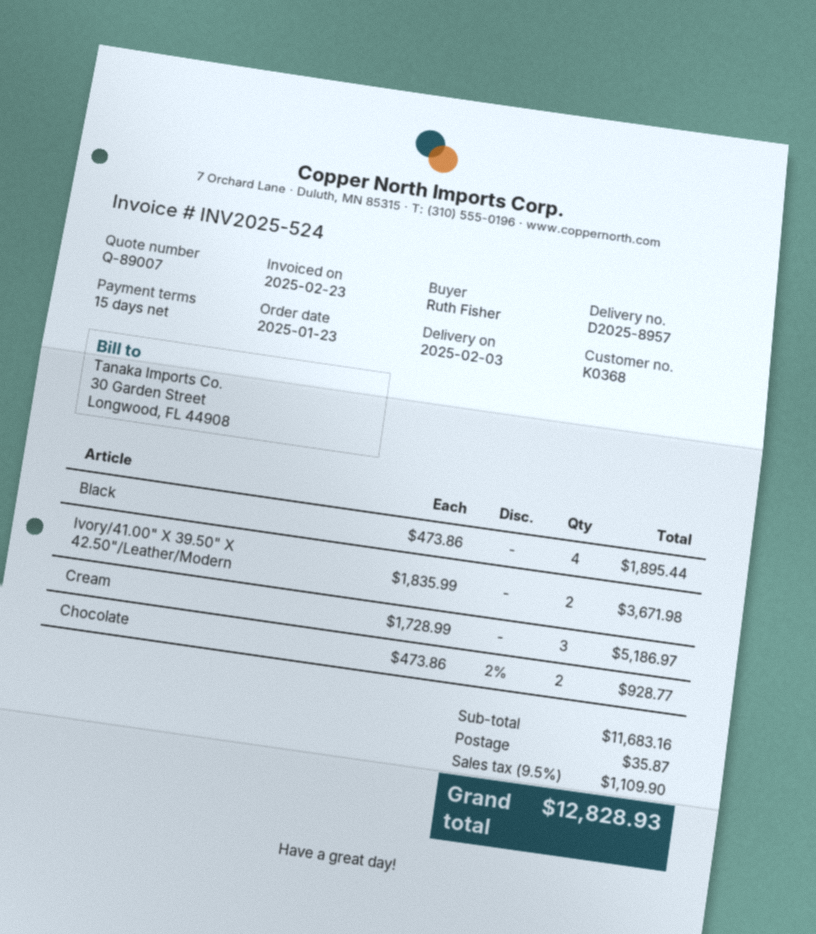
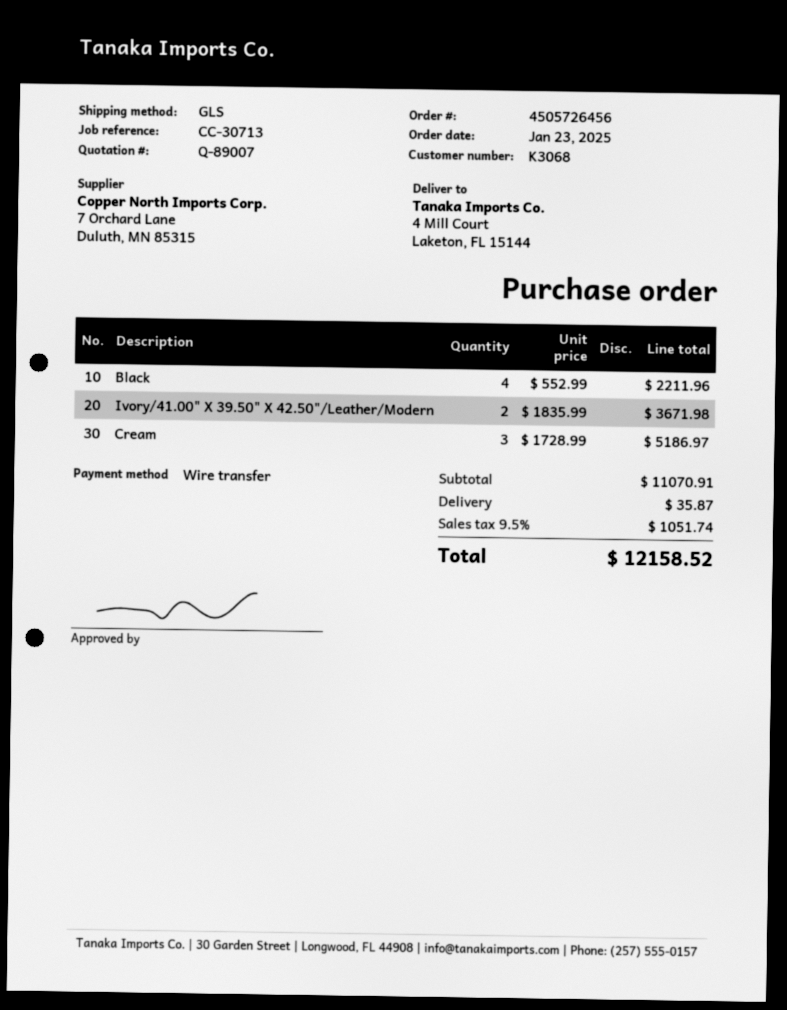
customer number: K0368 -> K3068
Black: 4 x 473.86 = 1895.44 -> 4 x 552.99 = 2211.96
Chocolate: 2 x 473.86 - 2% = 928.77 -> none
subtotal: 11683.16 -> 11070.91
tax: 9.5% = 1109.90 -> 9.5% = 1051.74
total: 12828.93 -> 12158.52

